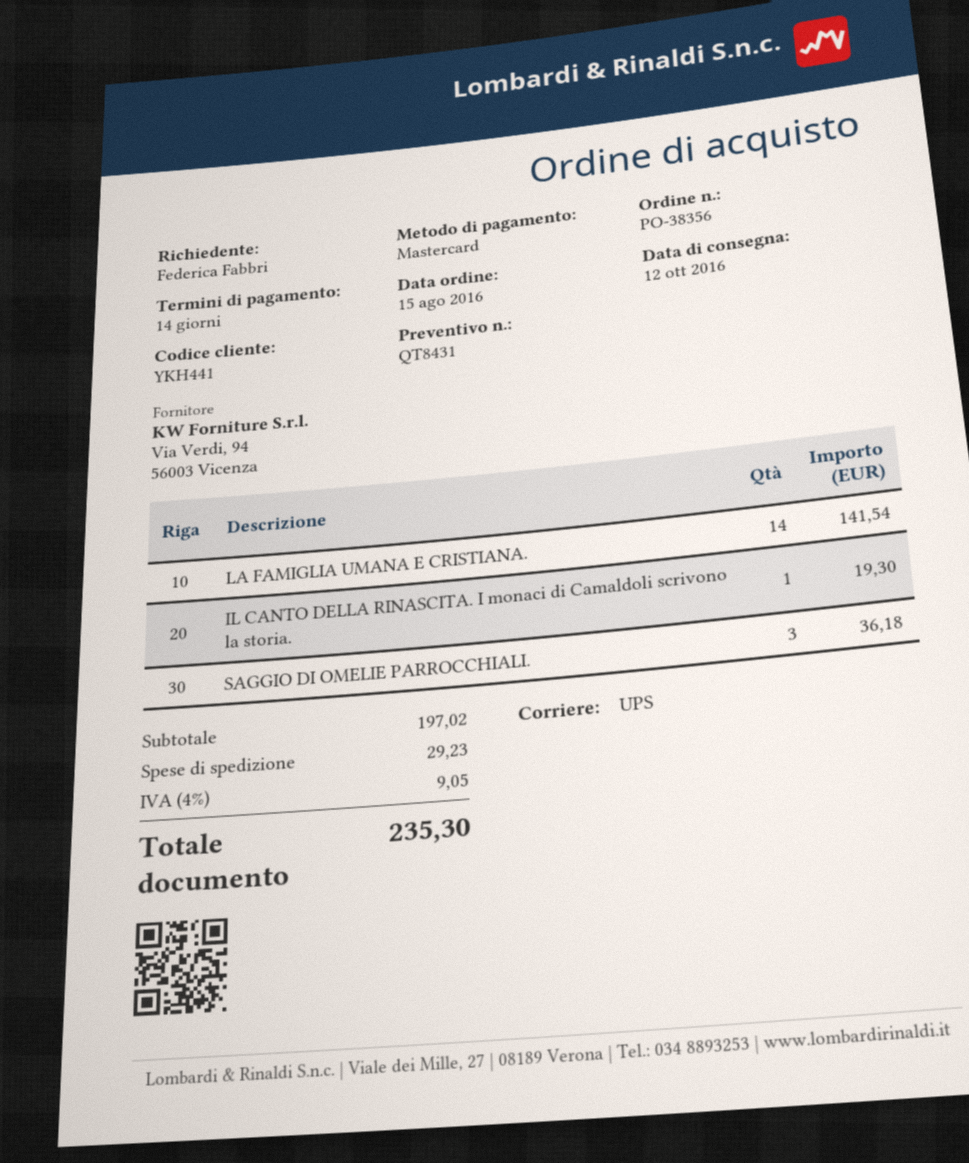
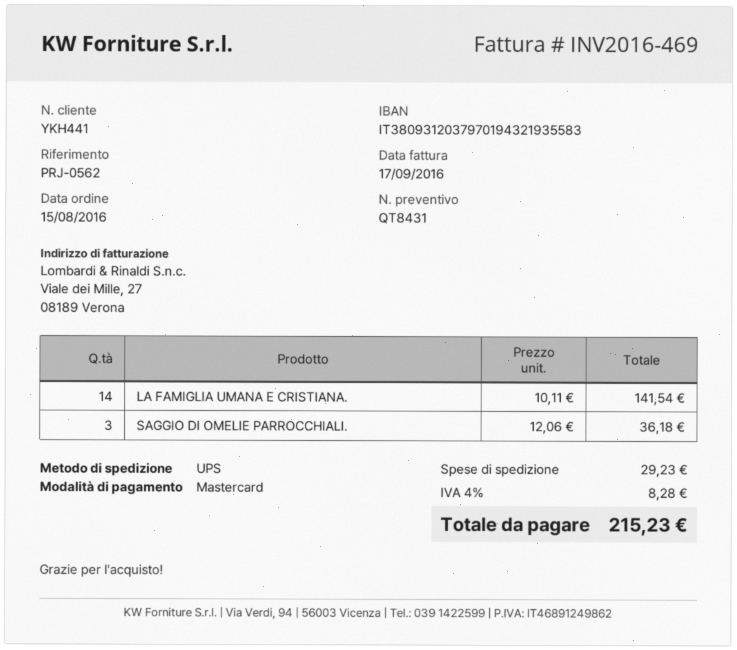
IL CANTO DELLA RINASCITA. I monaci di Camaldoli scrivono la storia.: 1 for 19.30 -> none
tax: 4% = 9.05 -> 4% = 8.28
total: 235.30 -> 215.23

